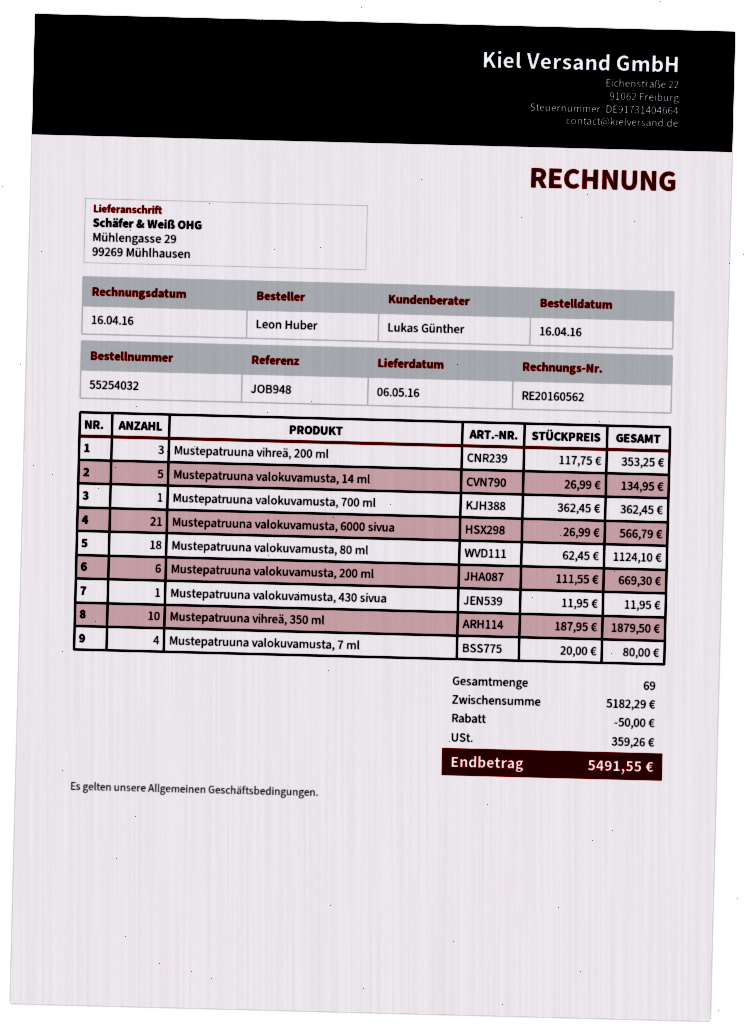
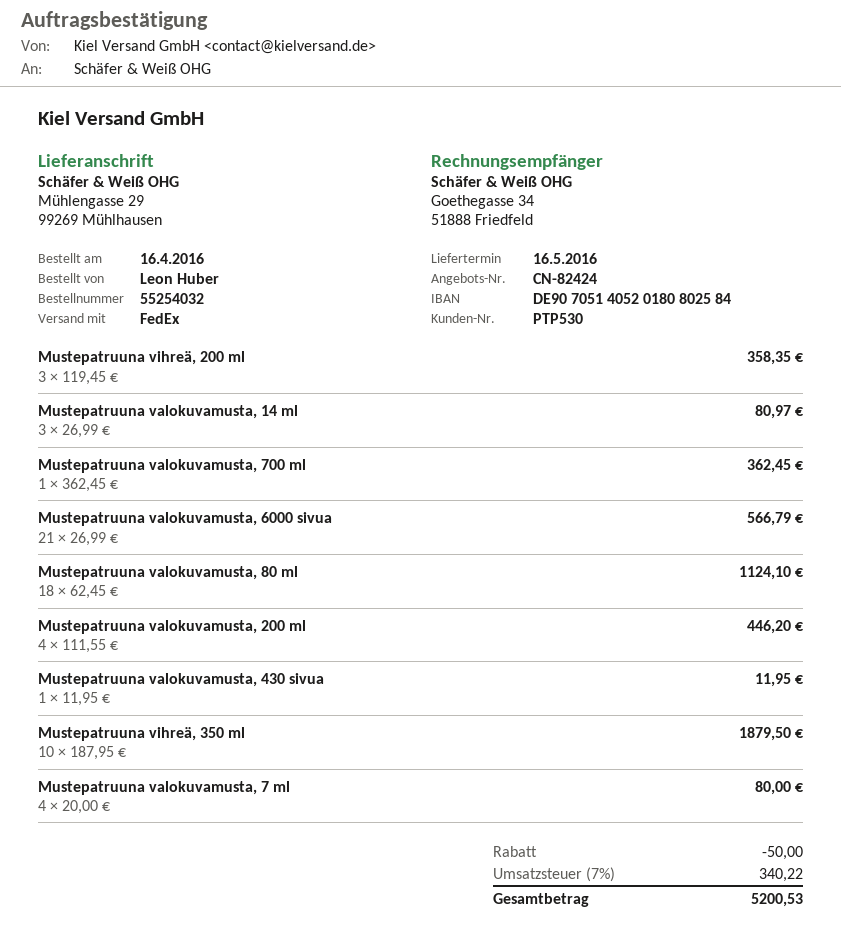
delivery date: 2016-05-06 -> 2016-05-16
Mustepatruuna vihreä, 200 ml: 3 x 117.75 = 353.25 -> 3 x 119.45 = 358.35
Mustepatruuna valokuvamusta, 14 ml: 5 x 26.99 = 134.95 -> 3 x 26.99 = 80.97
Mustepatruuna valokuvamusta, 200 ml: 6 x 111.55 = 669.30 -> 4 x 111.55 = 446.20
tax: 359.26 -> 340.22
total: 5491.55 -> 5200.53

